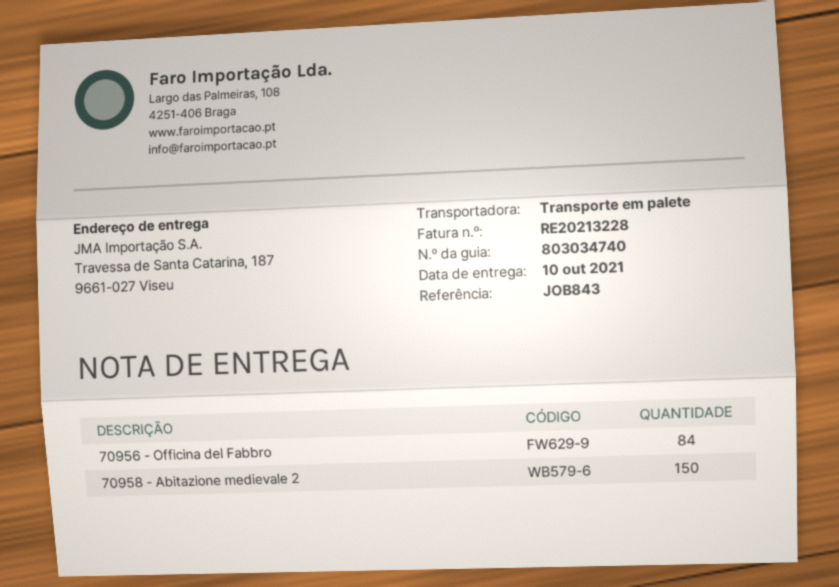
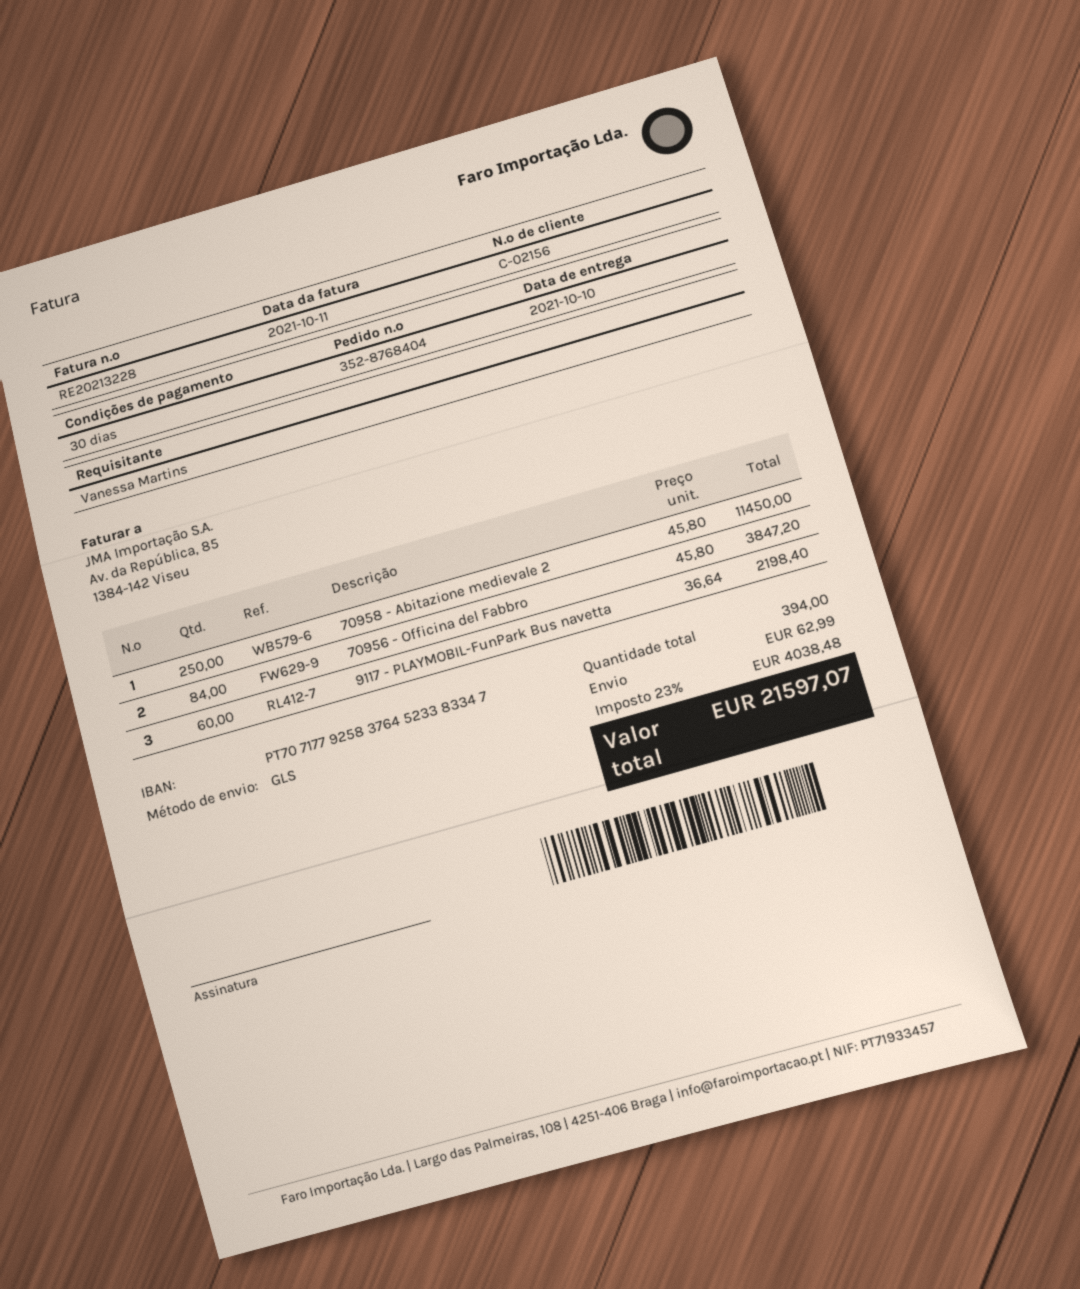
shipping method: pallet freight -> GLS
70958 - Abitazione medievale 2: 150 -> 250
9117 - PLAYMOBIL-FunPark Bus navetta: none -> 60

